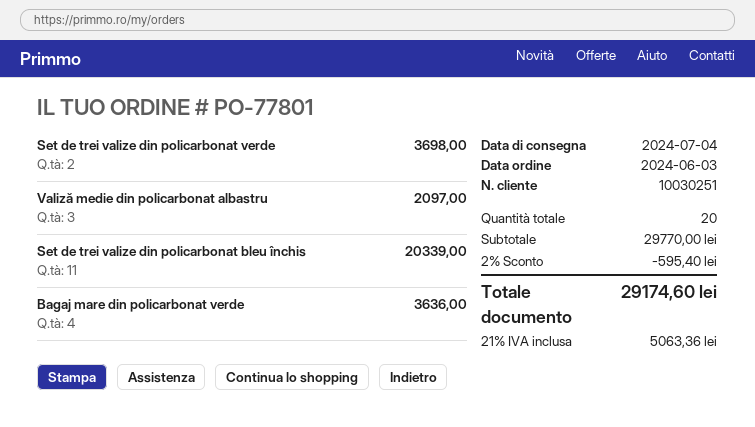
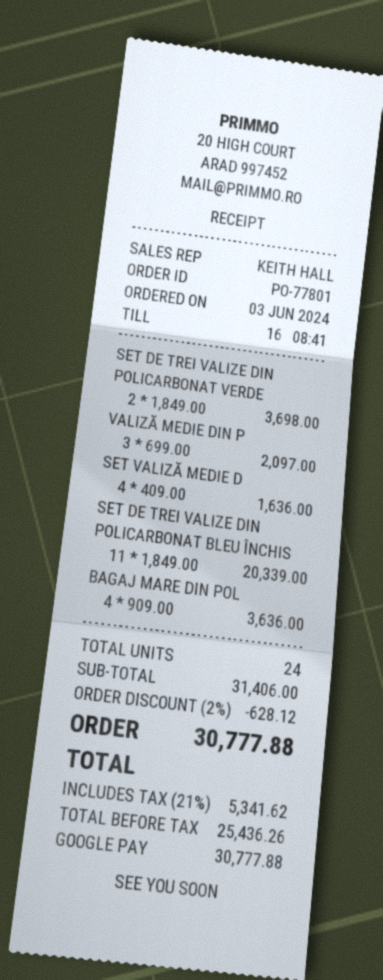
SET VALIZĂ MEDIE D: none -> 4 for 1636.00
total quantity: 20 -> 24
subtotal: 29770.00 -> 31406.00
discount: 2% = 595.40 -> 2% = 628.12
tax: 21% = 5063.36 -> 21% = 5341.62
total: 29174.60 -> 30777.88

